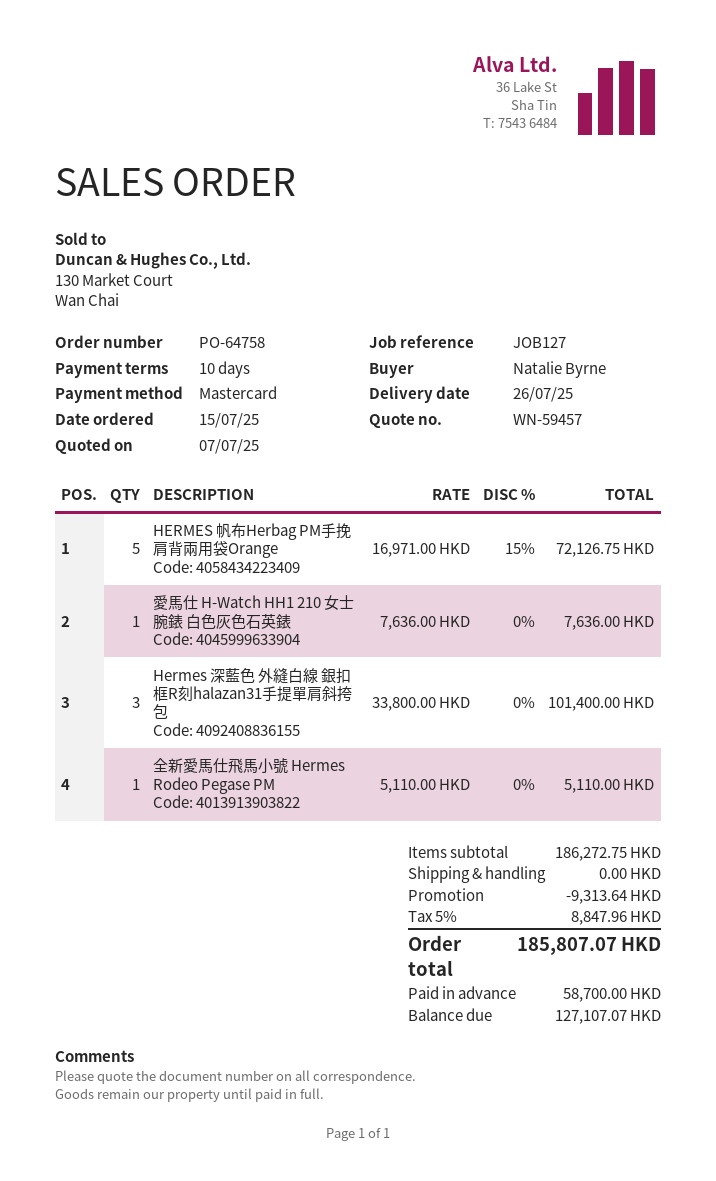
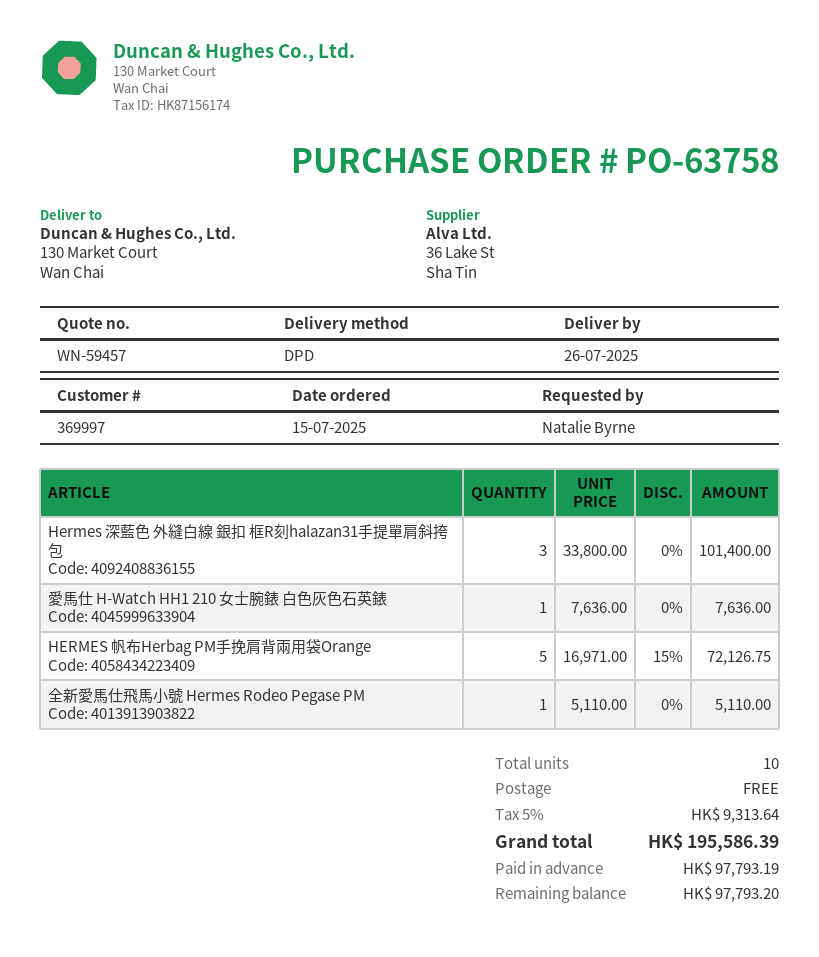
order number: PO-64758 -> PO-63758
discount: 9313.64 -> none
tax: 5% = 8847.96 -> 5% = 9313.64
total: 185807.07 -> 195586.39
deposit: 58700.00 -> 97793.19
balance: 127107.07 -> 97793.20

